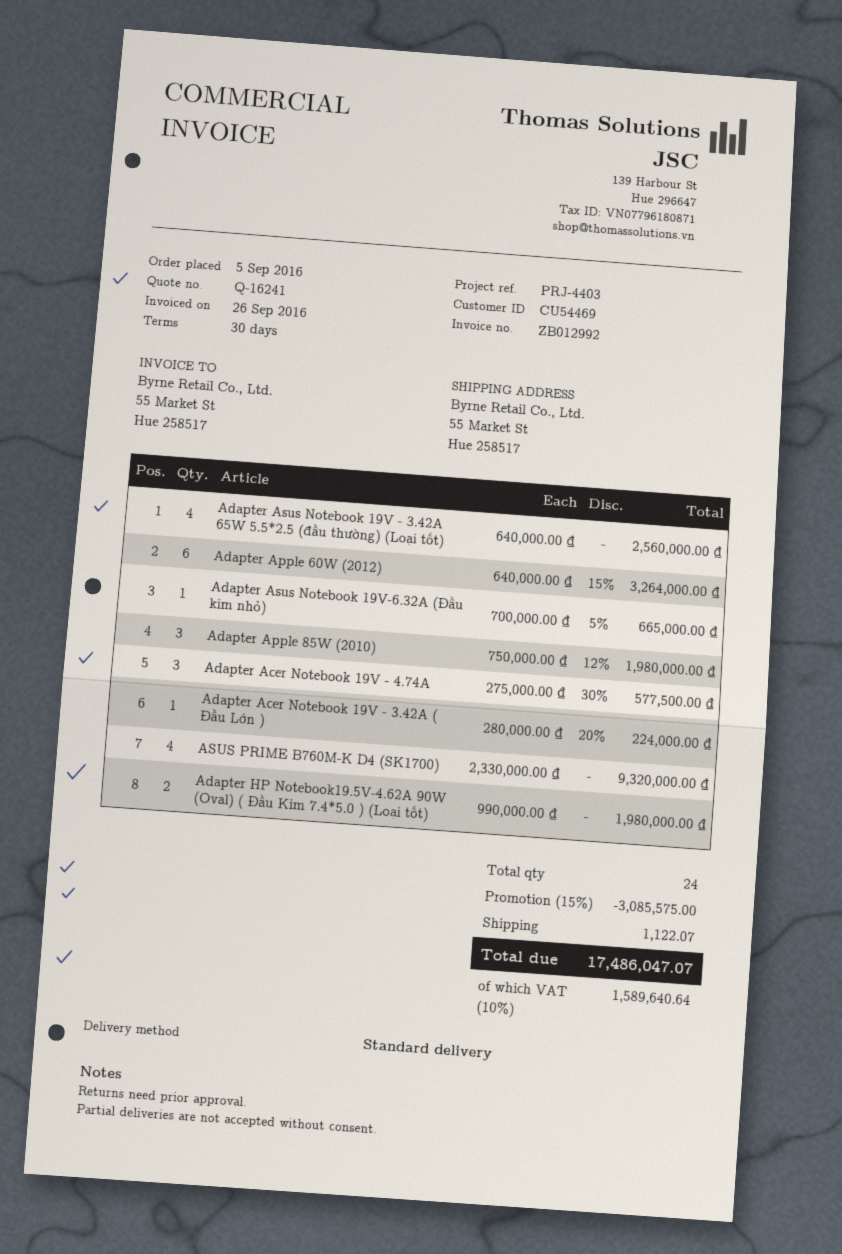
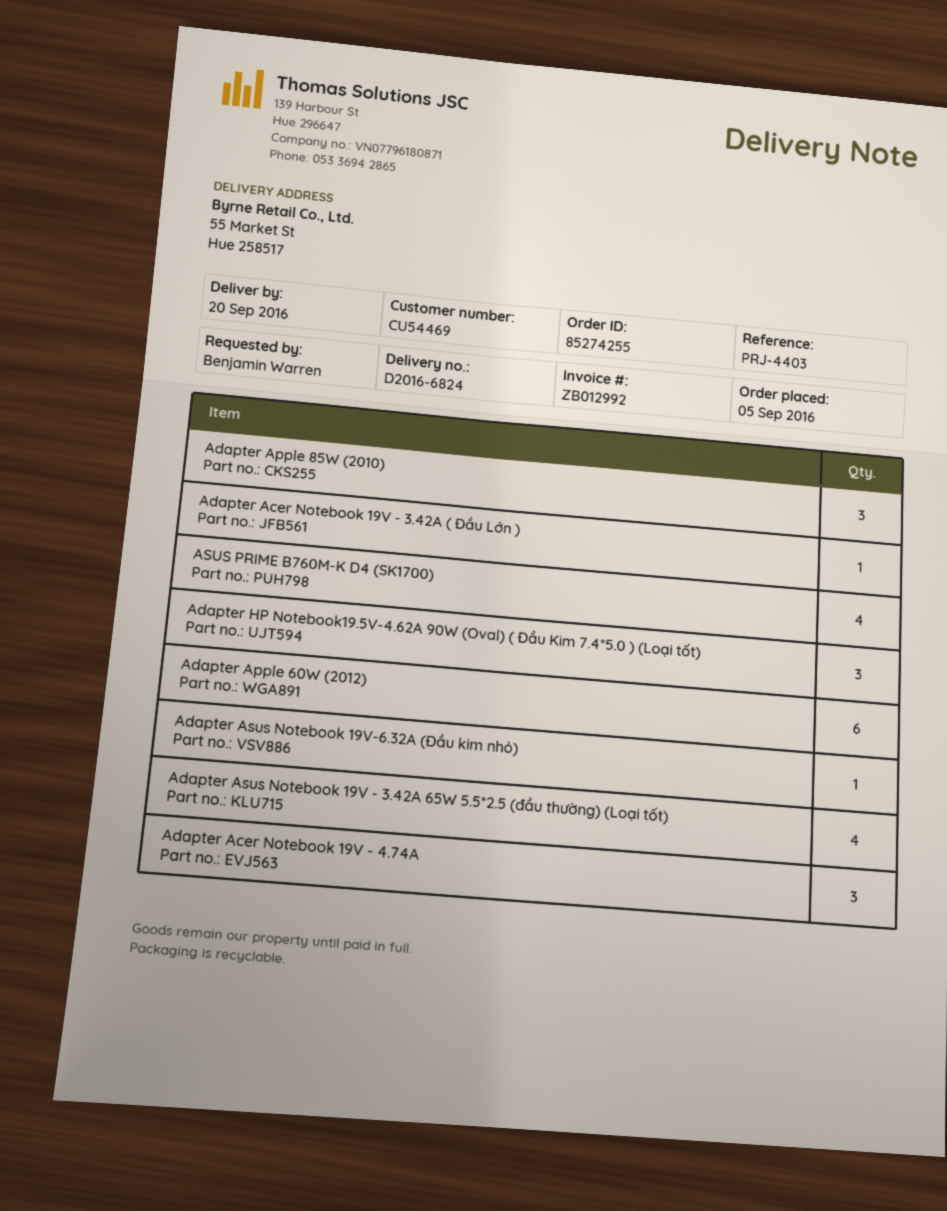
Adapter HP Notebook19.5V-4.62A 90W (Oval) ( Đầu Kim 7.4*5.0 ) (Loại tốt): 2 -> 3

